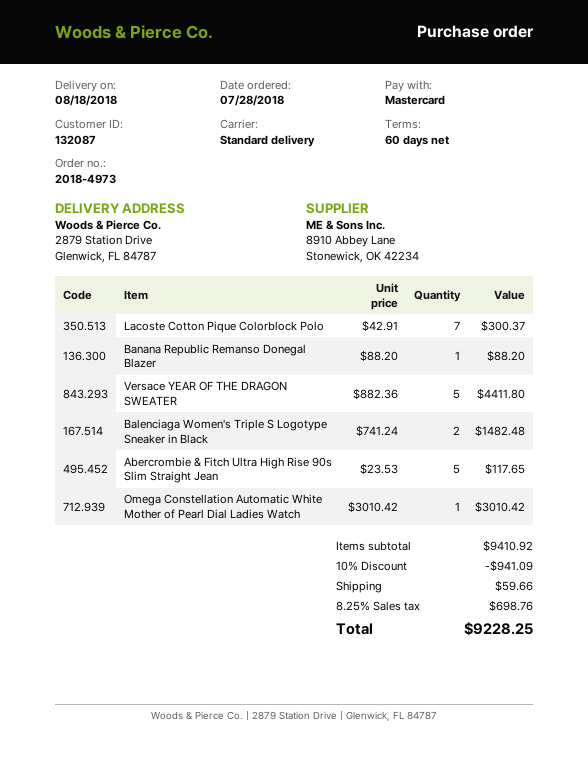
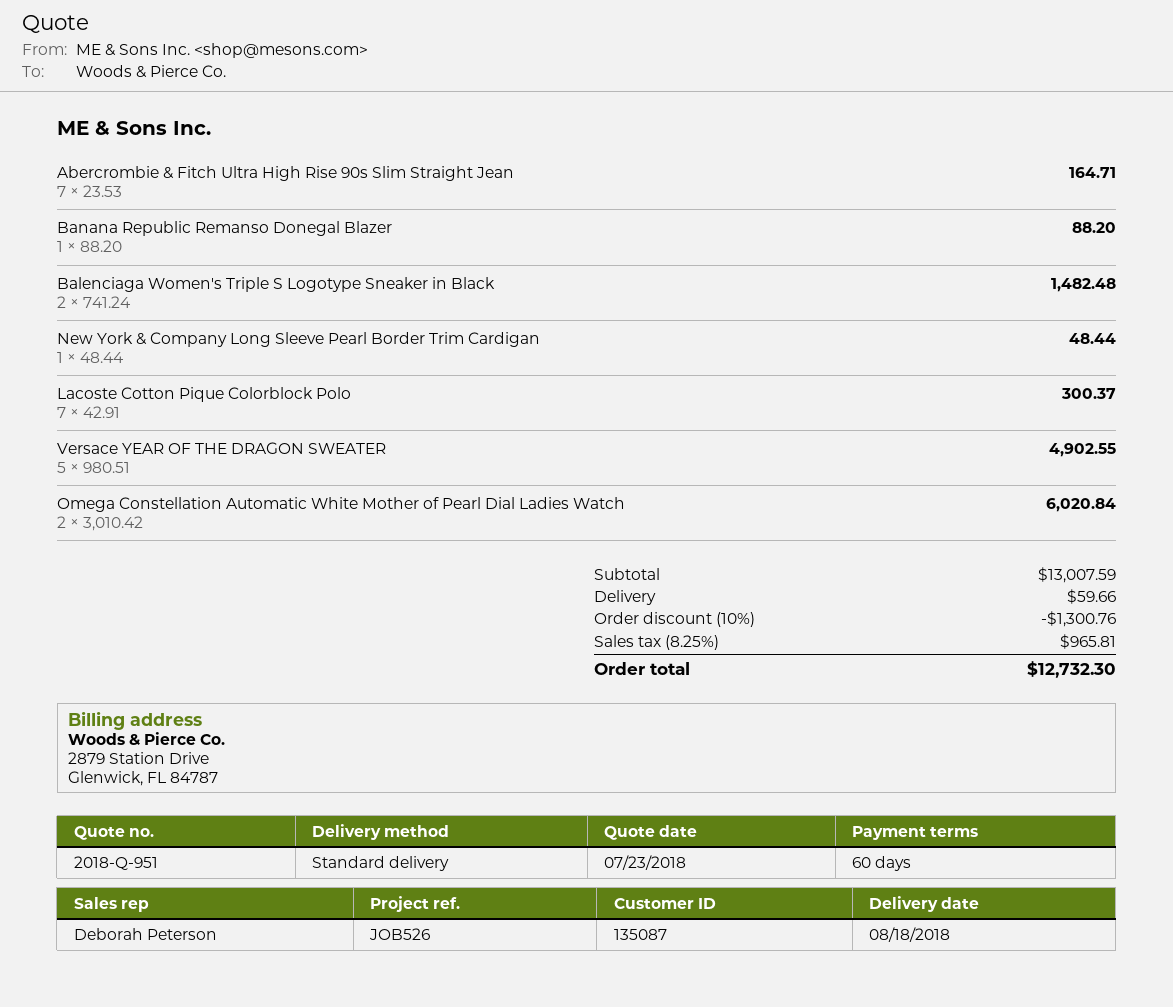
customer number: 132087 -> 135087
Versace YEAR OF THE DRAGON SWEATER: 5 x 882.36 = 4411.80 -> 5 x 980.51 = 4902.55
Abercrombie & Fitch Ultra High Rise 90s Slim Straight Jean: 5 x 23.53 = 117.65 -> 7 x 23.53 = 164.71
Omega Constellation Automatic White Mother of Pearl Dial Ladies Watch: 1 x 3010.42 = 3010.42 -> 2 x 3010.42 = 6020.84
New York & Company Long Sleeve Pearl Border Trim Cardigan: none -> 1 x 48.44 = 48.44
subtotal: 9410.92 -> 13007.59
discount: 10% = 941.09 -> 10% = 1300.76
tax: 8.25% = 698.76 -> 8.25% = 965.81
total: 9228.25 -> 12732.30

